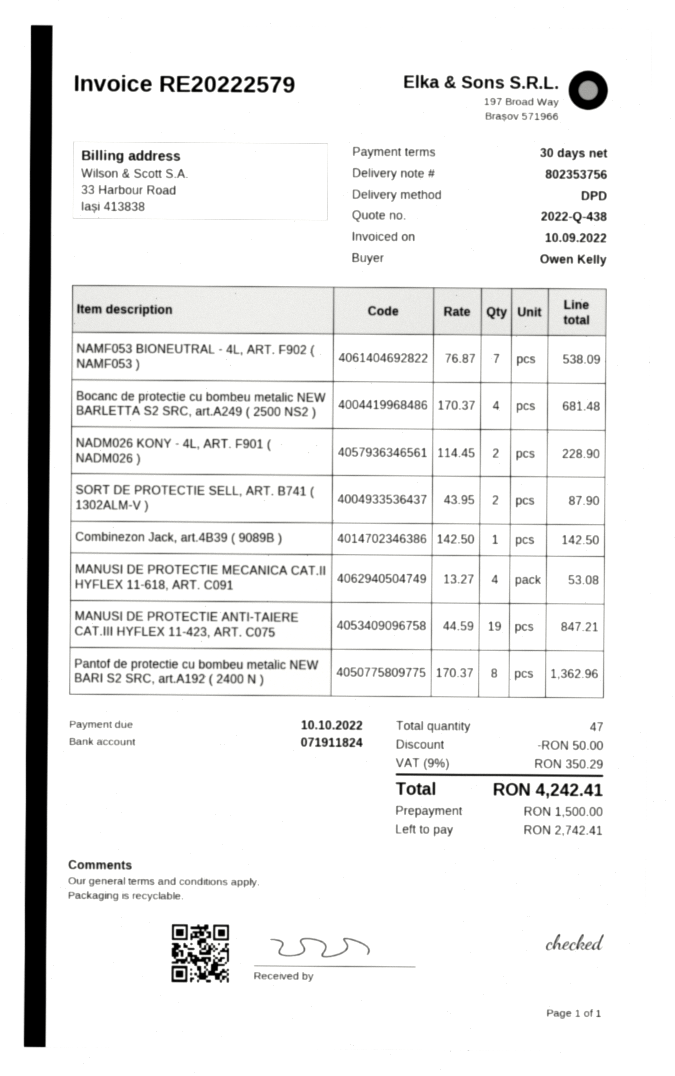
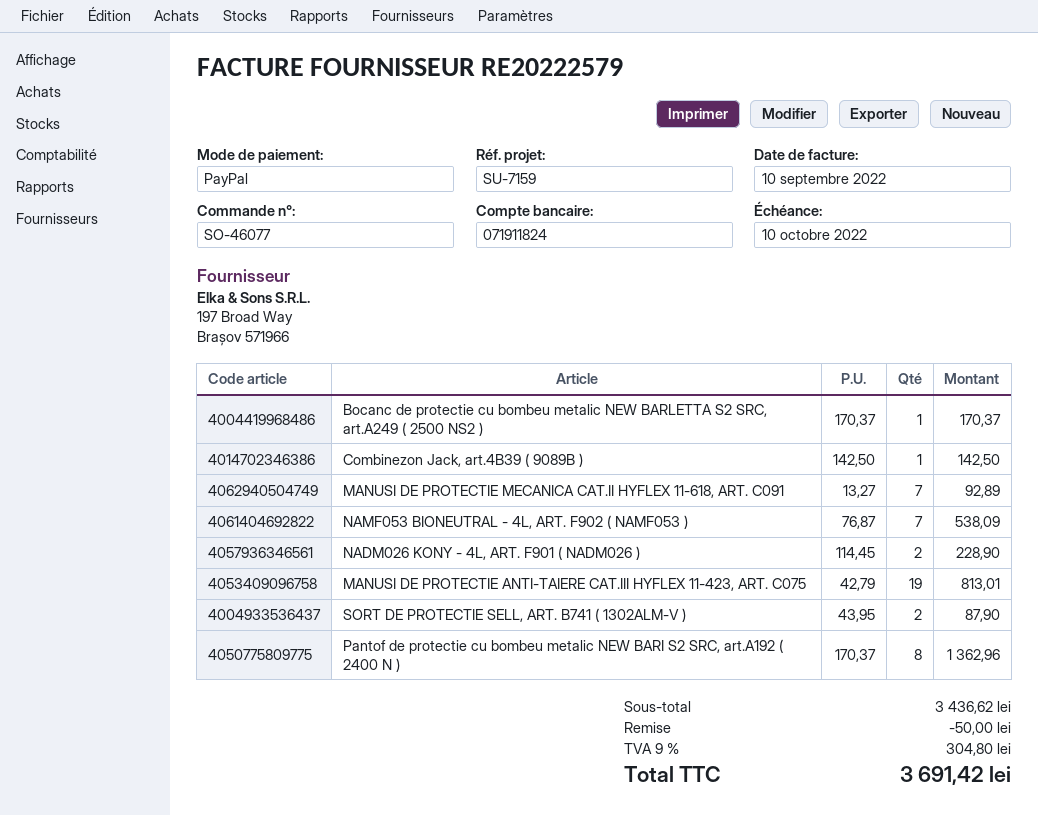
Bocanc de protectie cu bombeu metalic NEW BARLETTA S2 SRC, art.A249 ( 2500 NS2 ): 4 x 170.37 = 681.48 -> 1 x 170.37 = 170.37
MANUSI DE PROTECTIE MECANICA CAT.II HYFLEX 11-618, ART. C091: 4 x 13.27 = 53.08 -> 7 x 13.27 = 92.89
MANUSI DE PROTECTIE ANTI-TAIERE CAT.III HYFLEX 11-423, ART. C075: 19 x 44.59 = 847.21 -> 19 x 42.79 = 813.01
tax: 9% = 350.29 -> 9% = 304.80
total: 4242.41 -> 3691.42

